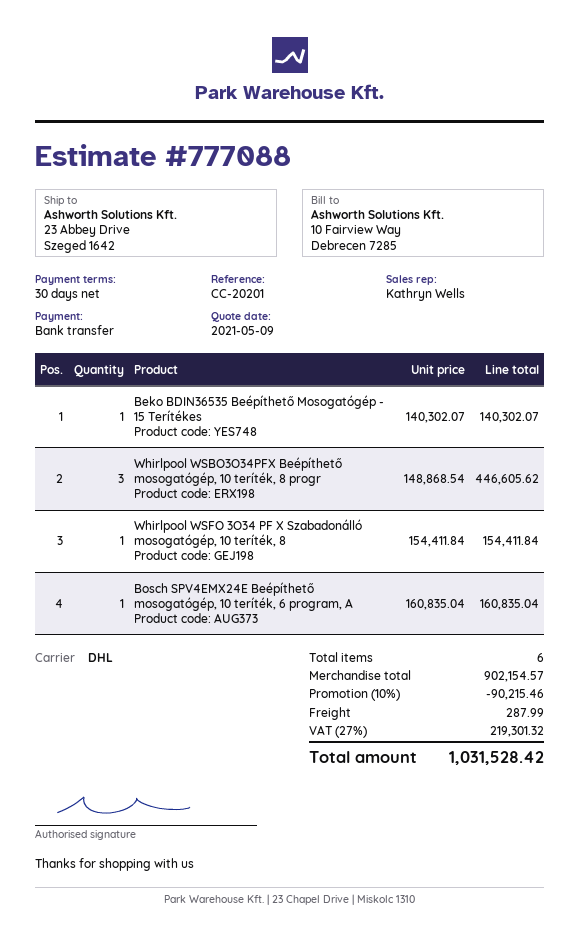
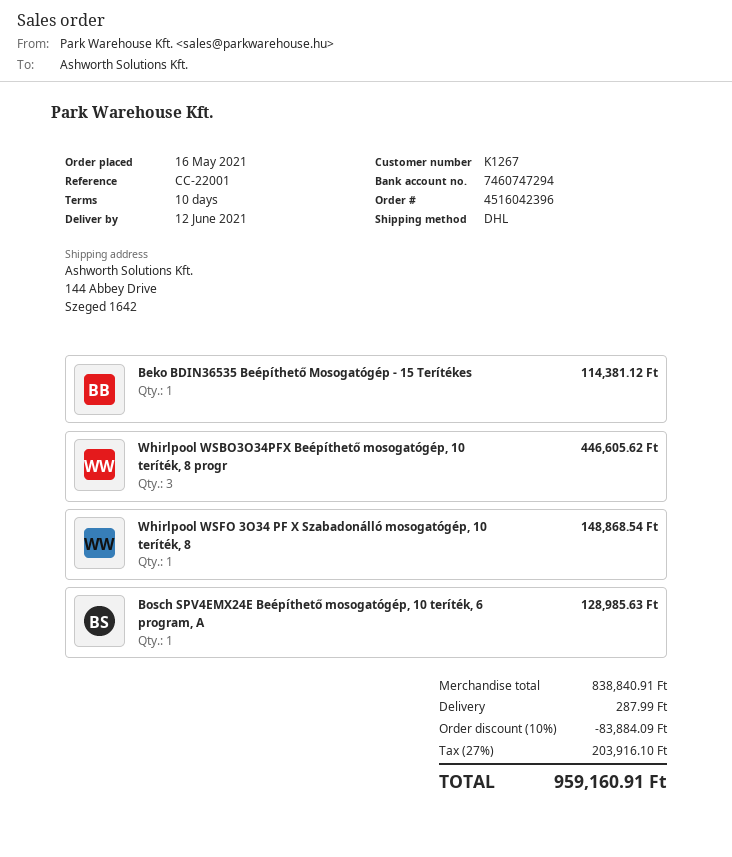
payment terms: 30 days -> 10 days
reference: CC-20201 -> CC-22001
ship to: 23 Abbey Drive, Szeged 1642 -> 144 Abbey Drive, Szeged 1642
Beko BDIN36535 Beépíthető Mosogatógép - 15 Terítékes: 1 for 140302.07 -> 1 for 114381.12
Whirlpool WSFO 3O34 PF X Szabadonálló mosogatógép, 10 teríték, 8: 1 for 154411.84 -> 1 for 148868.54
Bosch SPV4EMX24E Beépíthető mosogatógép, 10 teríték, 6 program, A: 1 for 160835.04 -> 1 for 128985.63
subtotal: 902154.57 -> 838840.91
discount: 10% = 90215.46 -> 10% = 83884.09
tax: 27% = 219301.32 -> 27% = 203916.10
total: 1031528.42 -> 959160.91

